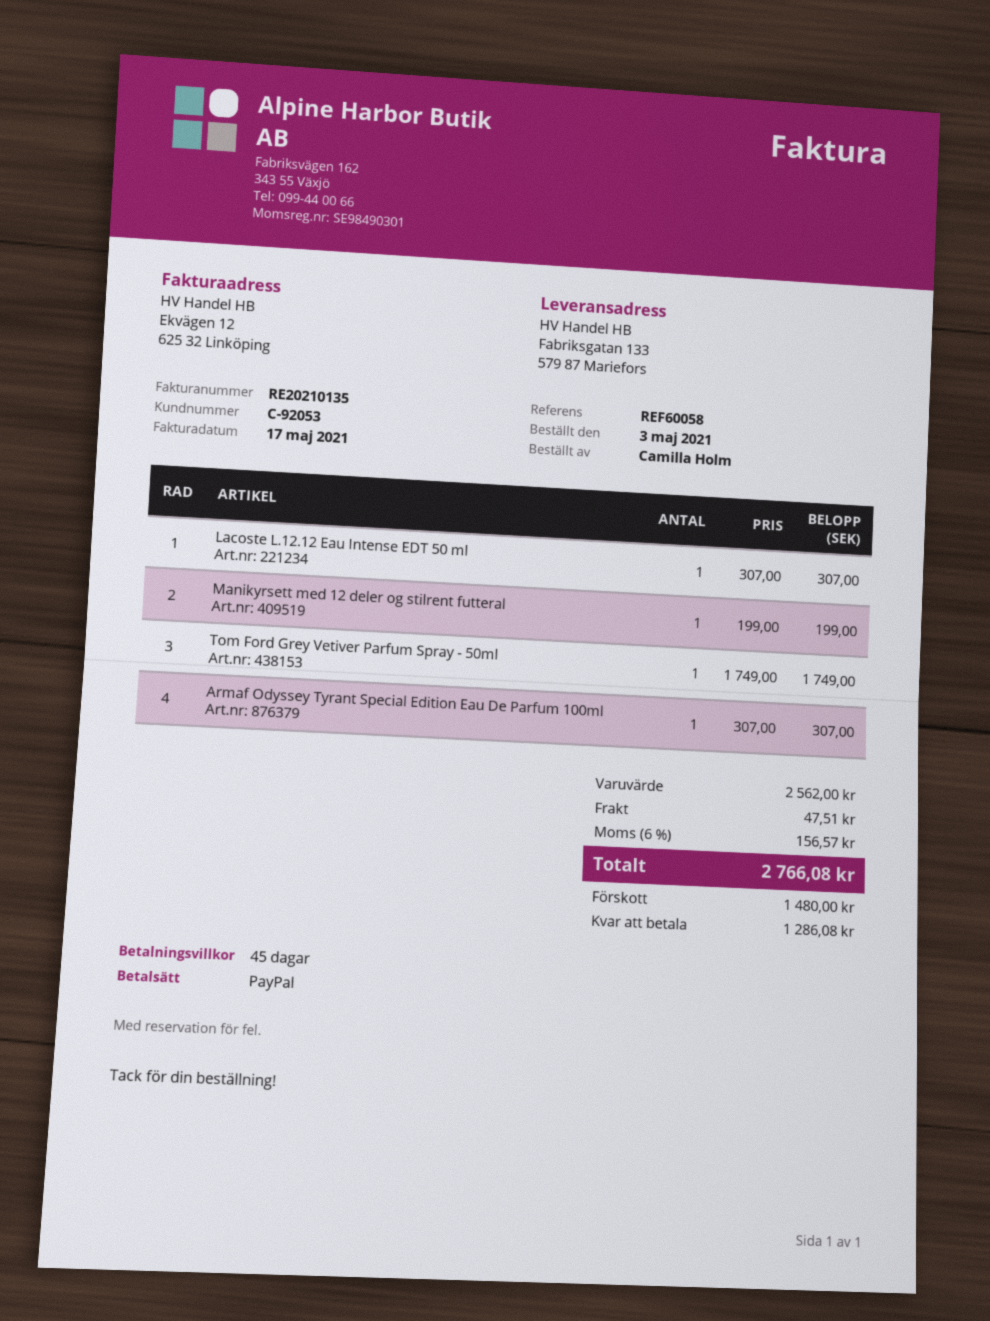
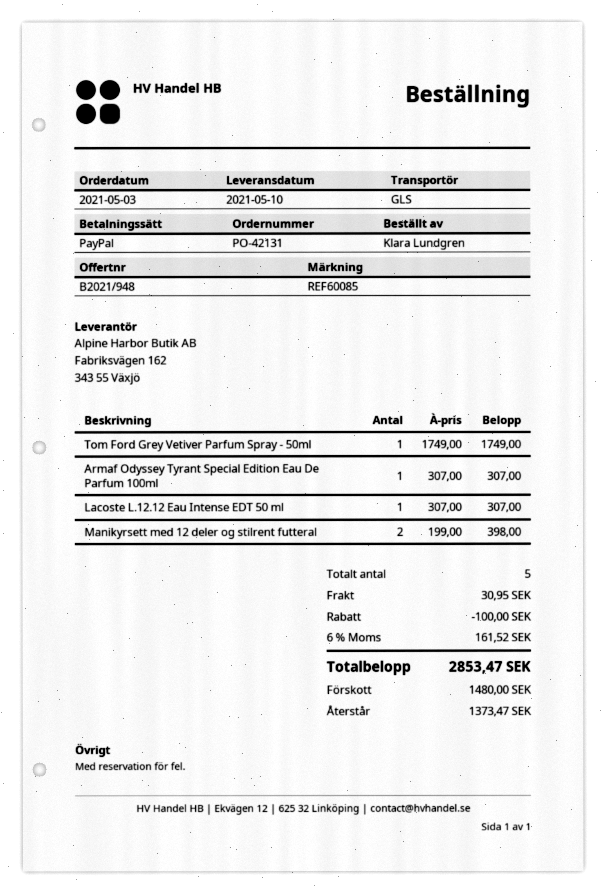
reference: REF60058 -> REF60085
ordered by: Camilla Holm -> Klara Lundgren
Manikyrsett med 12 deler og stilrent futteral: 1 x 199.00 = 199.00 -> 2 x 199.00 = 398.00
discount: none -> 100.00
shipping: 47.51 -> 30.95
tax: 6% = 156.57 -> 6% = 161.52
total: 2766.08 -> 2853.47
balance: 1286.08 -> 1373.47

